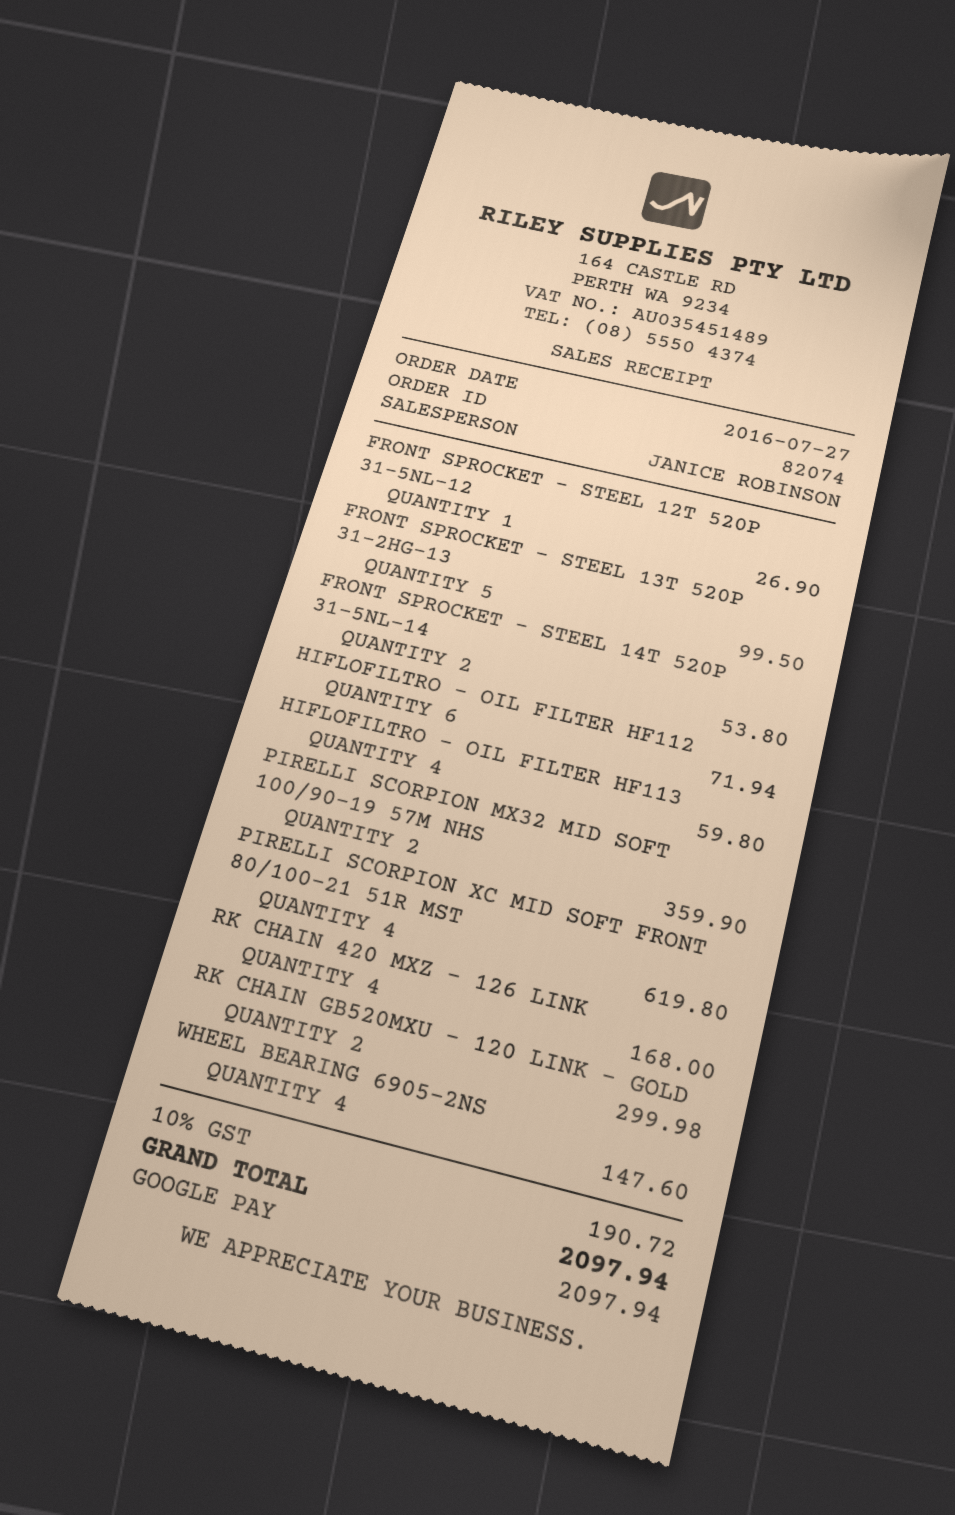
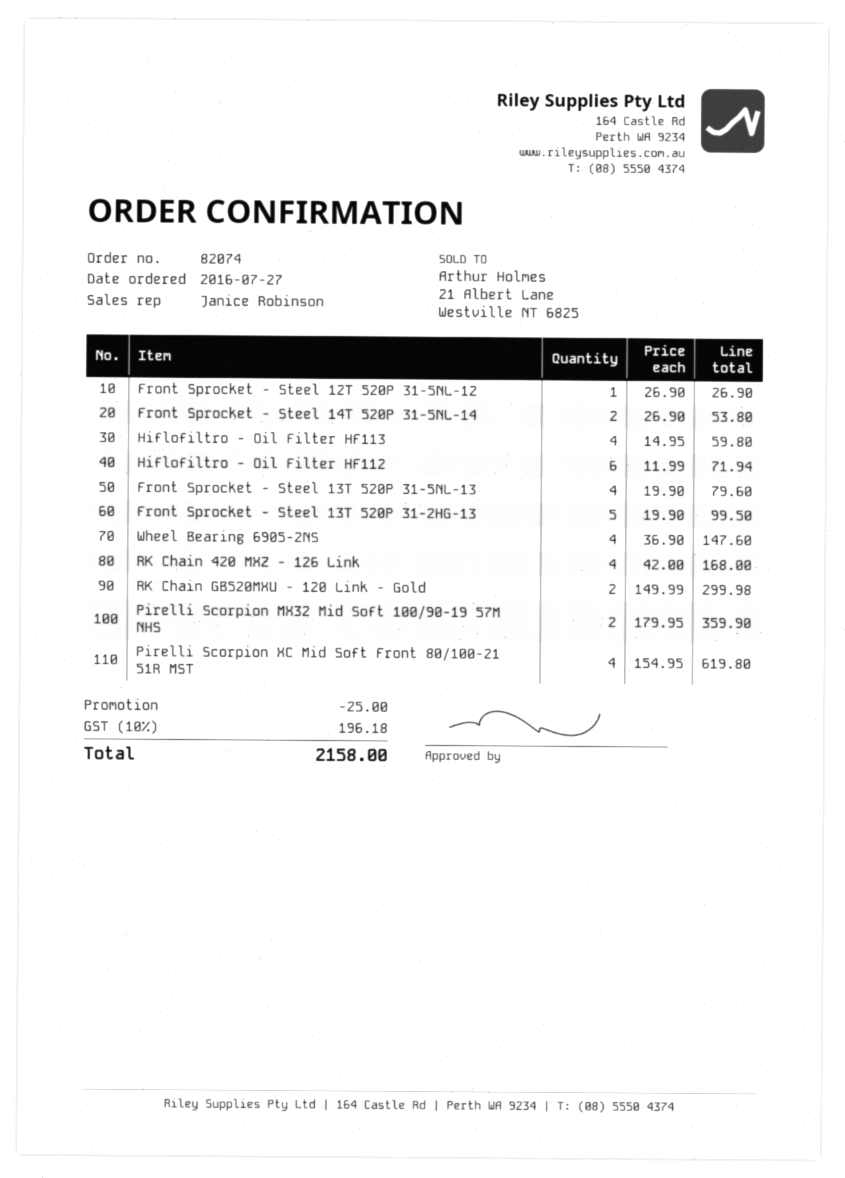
Front Sprocket - Steel 13T 520P 31-5NL-13: none -> 4 for 79.60
discount: none -> 25.00
tax: 10% = 190.72 -> 10% = 196.18
total: 2097.94 -> 2158.00

